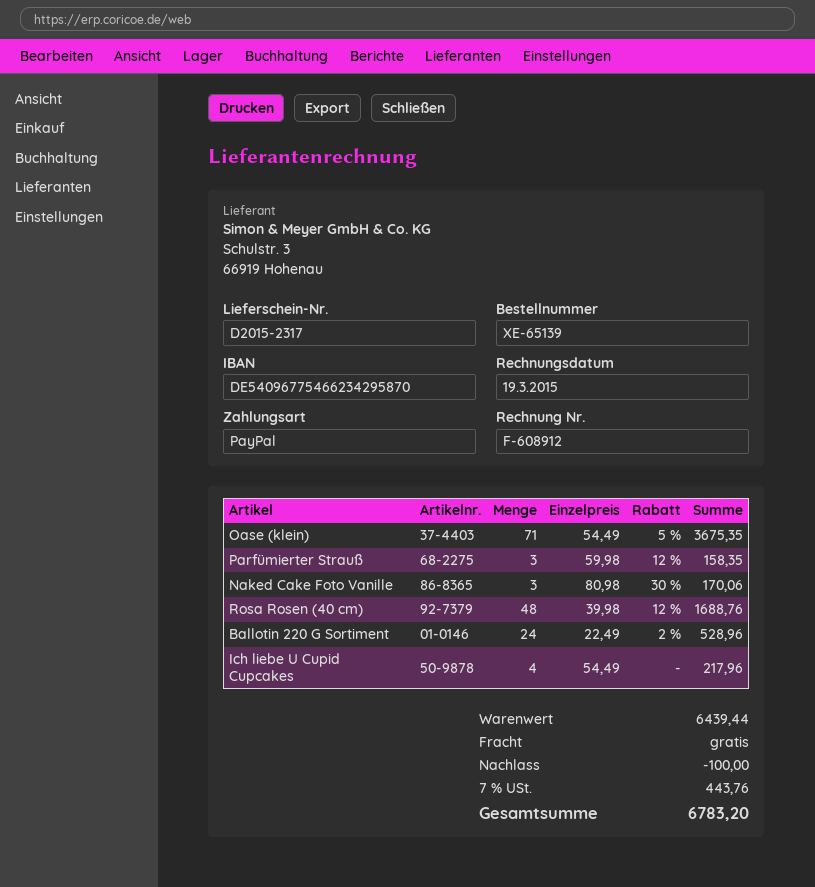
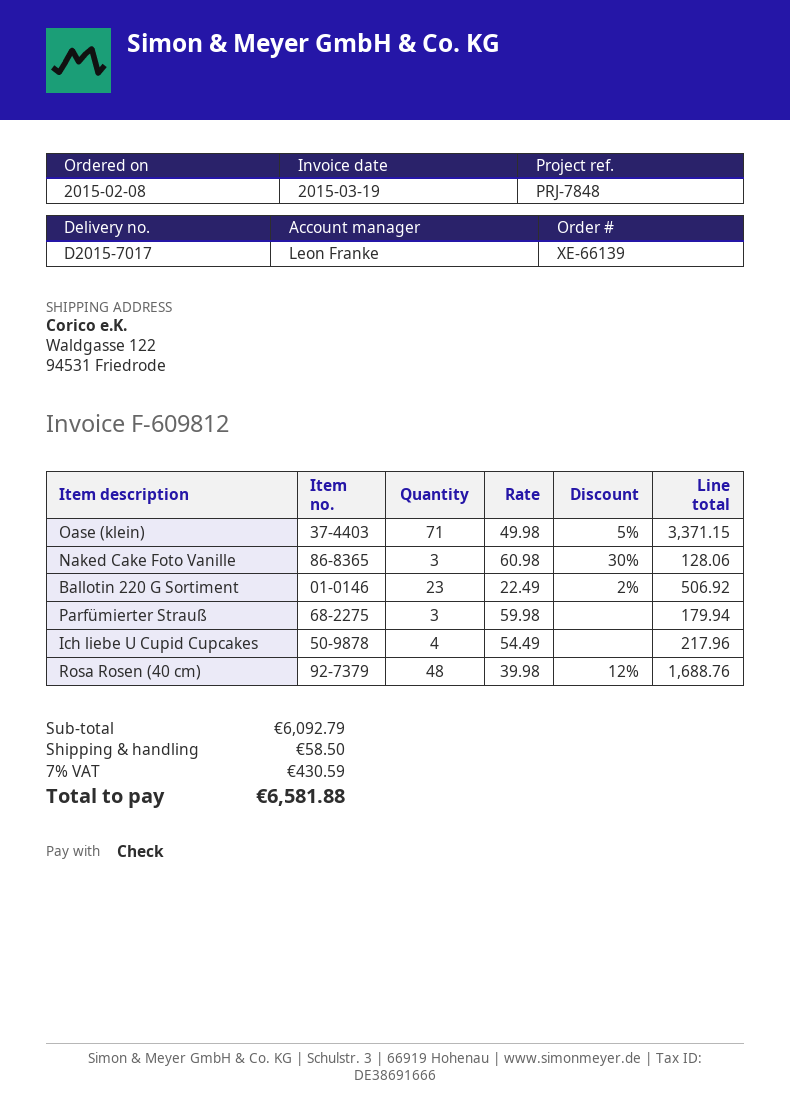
order number: XE-65139 -> XE-66139
delivery note number: D2015-2317 -> D2015-7017
invoice number: F-608912 -> F-609812
payment method: PayPal -> cheque
Oase (klein): 71 x 54.49 - 5% = 3675.35 -> 71 x 49.98 - 5% = 3371.15
Parfümierter Strauß: 3 x 59.98 - 12% = 158.35 -> 3 x 59.98 = 179.94
Naked Cake Foto Vanille: 3 x 80.98 - 30% = 170.06 -> 3 x 60.98 - 30% = 128.06
Ballotin 220 G Sortiment: 24 x 22.49 - 2% = 528.96 -> 23 x 22.49 - 2% = 506.92
subtotal: 6439.44 -> 6092.79
discount: 100.00 -> none
shipping: 0.00 -> 58.50
tax: 7% = 443.76 -> 7% = 430.59
total: 6783.20 -> 6581.88

